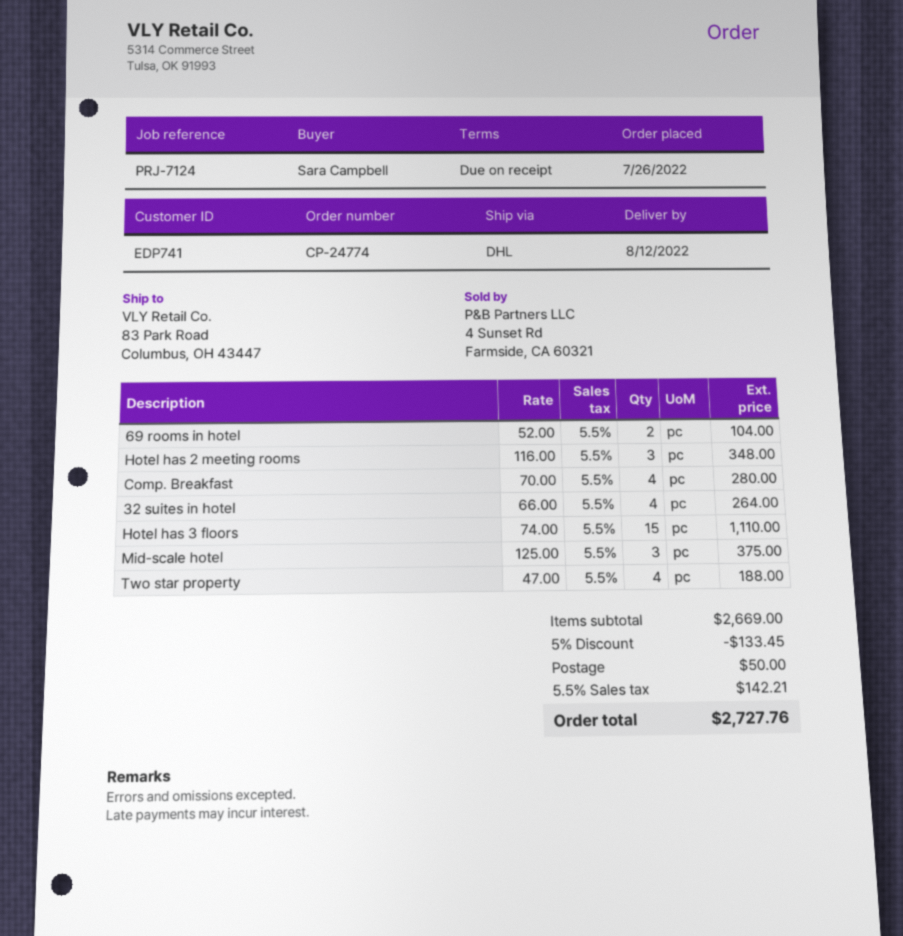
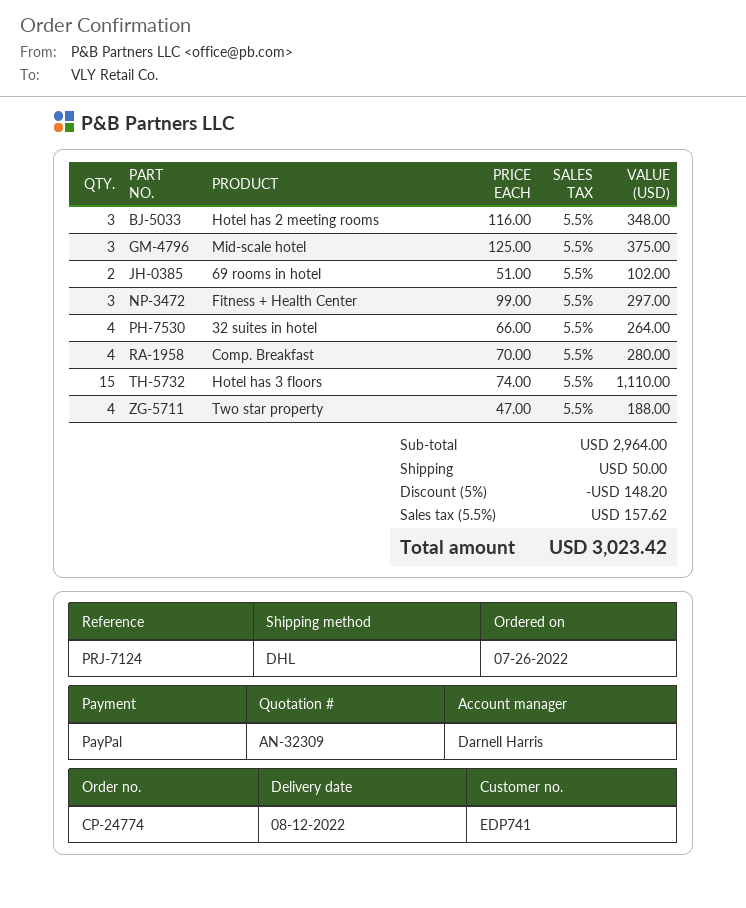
69 rooms in hotel: 2 x 52.00 = 104.00 -> 2 x 51.00 = 102.00
Fitness + Health Center: none -> 3 x 99.00 = 297.00
subtotal: 2669.00 -> 2964.00
discount: 5% = 133.45 -> 5% = 148.20
tax: 5.5% = 142.21 -> 5.5% = 157.62
total: 2727.76 -> 3023.42

